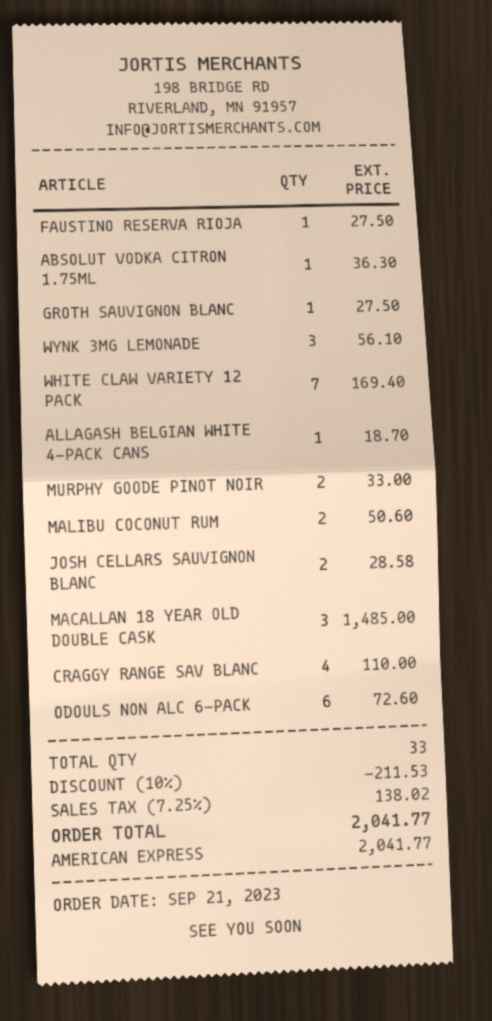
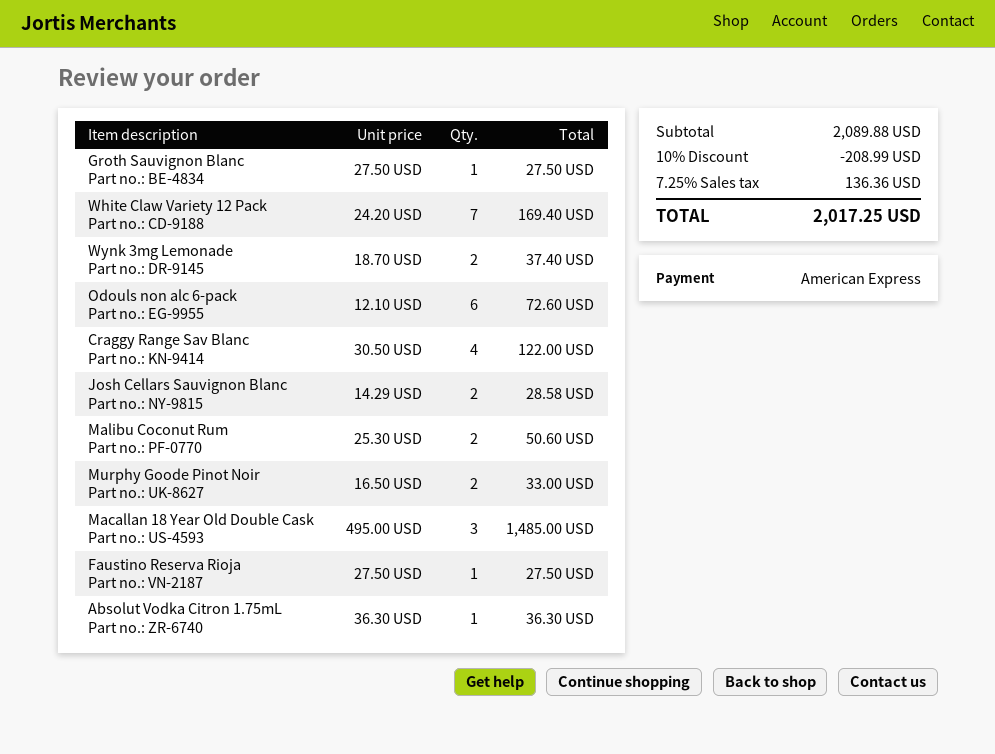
WYNK 3MG LEMONADE: 3 for 56.10 -> 2 for 37.40
ALLAGASH BELGIAN WHITE 4-PACK CANS: 1 for 18.70 -> none
CRAGGY RANGE SAV BLANC: 4 for 110.00 -> 4 for 122.00
discount: 10% = 211.53 -> 10% = 208.99
tax: 7.25% = 138.02 -> 7.25% = 136.36
total: 2041.77 -> 2017.25

